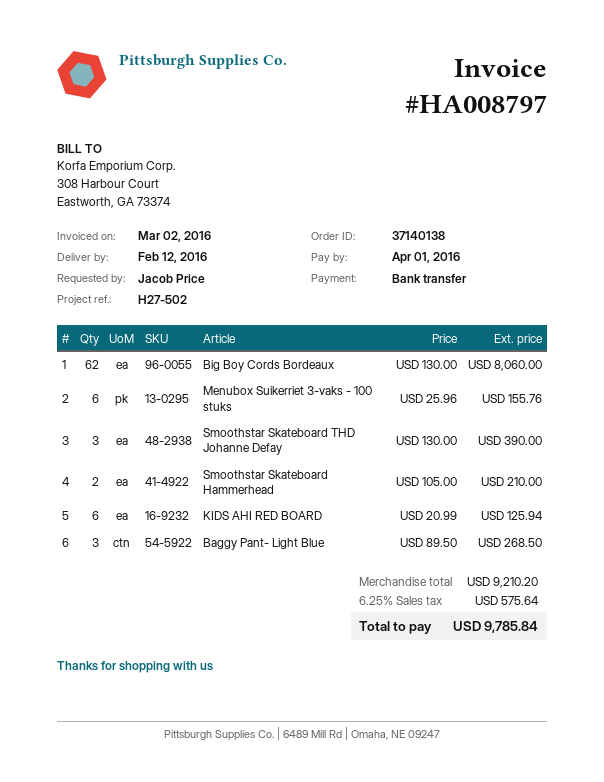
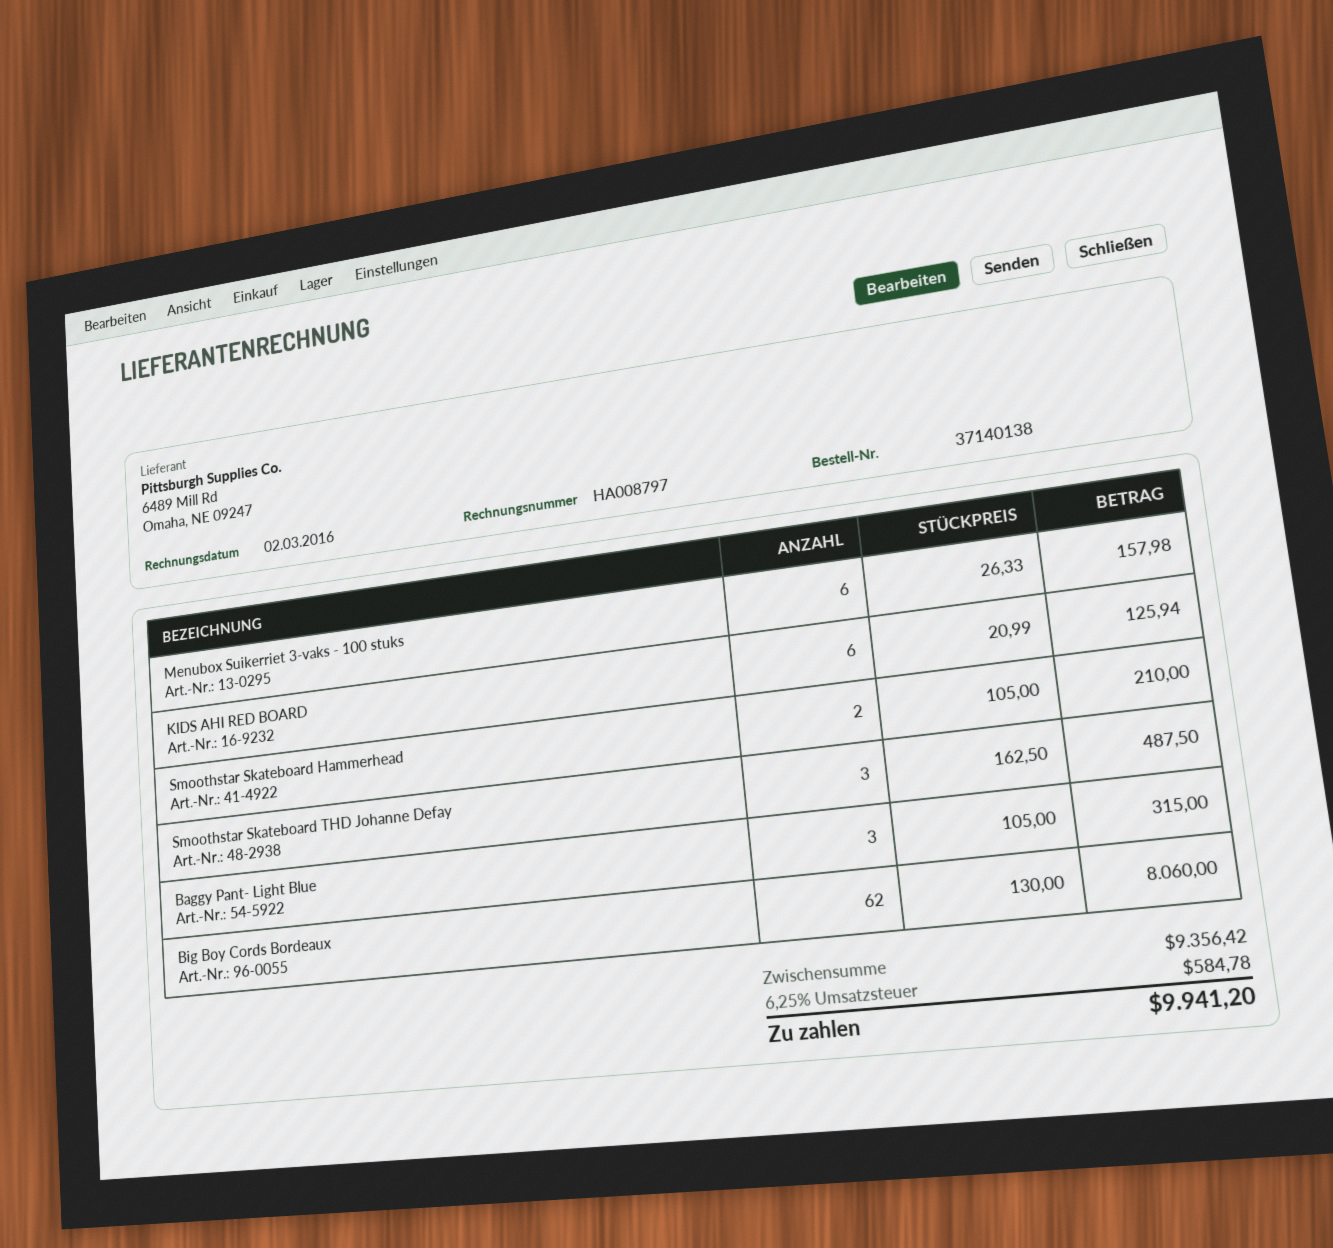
Menubox Suikerriet 3-vaks - 100 stuks: 6 x 25.96 = 155.76 -> 6 x 26.33 = 157.98
Smoothstar Skateboard THD Johanne Defay: 3 x 130.00 = 390.00 -> 3 x 162.50 = 487.50
Baggy Pant- Light Blue: 3 x 89.50 = 268.50 -> 3 x 105.00 = 315.00
subtotal: 9210.20 -> 9356.42
tax: 6.25% = 575.64 -> 6.25% = 584.78
total: 9785.84 -> 9941.20

